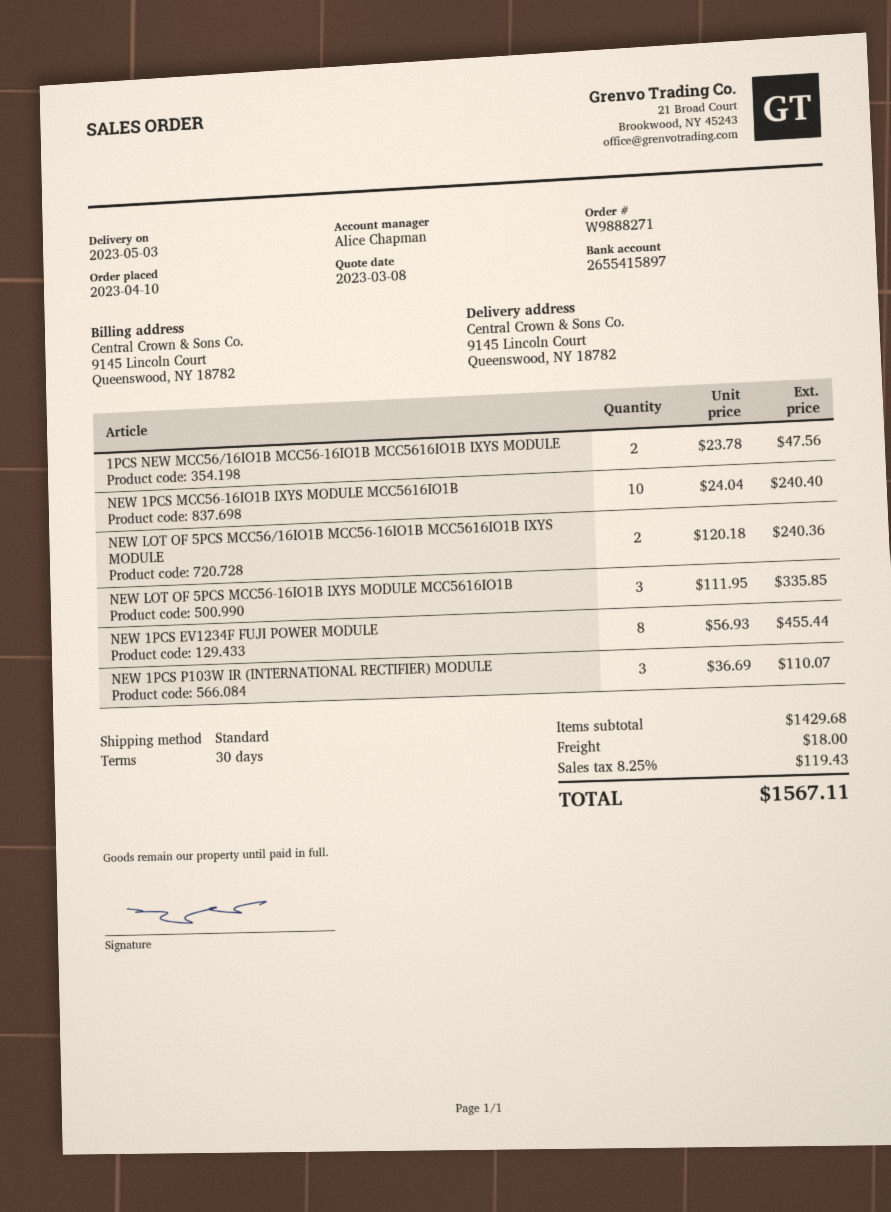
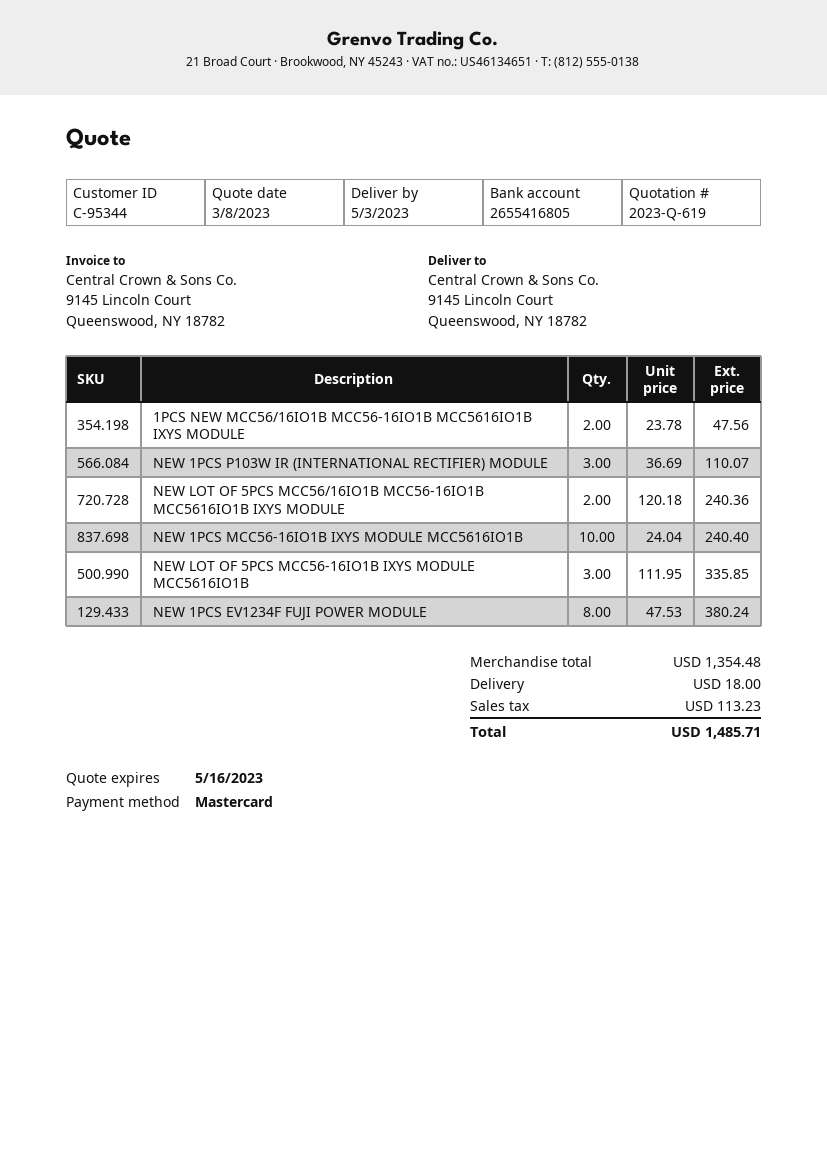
bank account: 2655415897 -> 2655416805
NEW 1PCS EV1234F FUJI POWER MODULE: 8 x 56.93 = 455.44 -> 8 x 47.53 = 380.24
subtotal: 1429.68 -> 1354.48
tax: 119.43 -> 113.23
total: 1567.11 -> 1485.71

